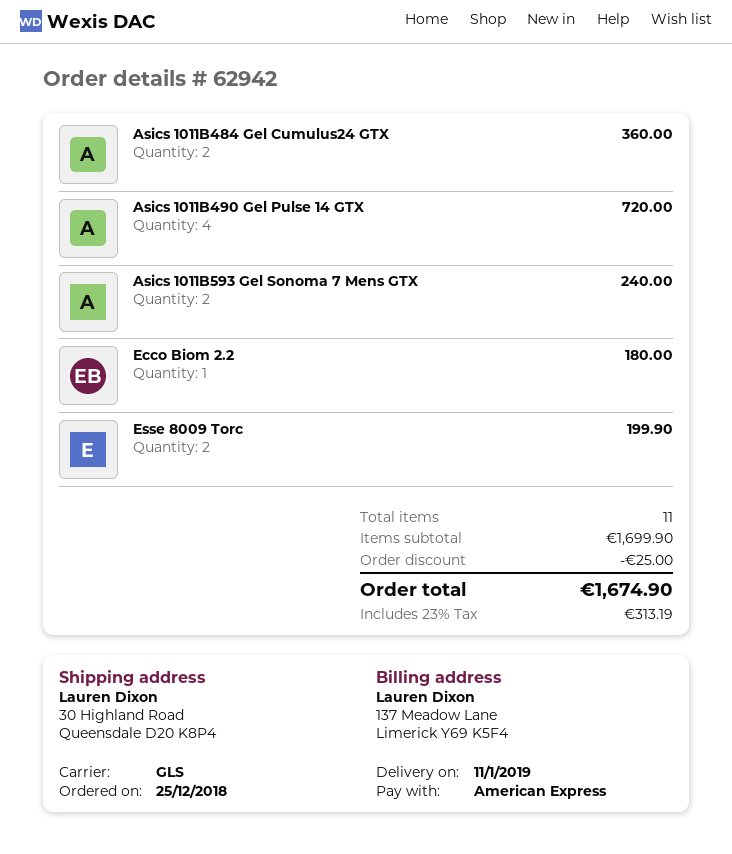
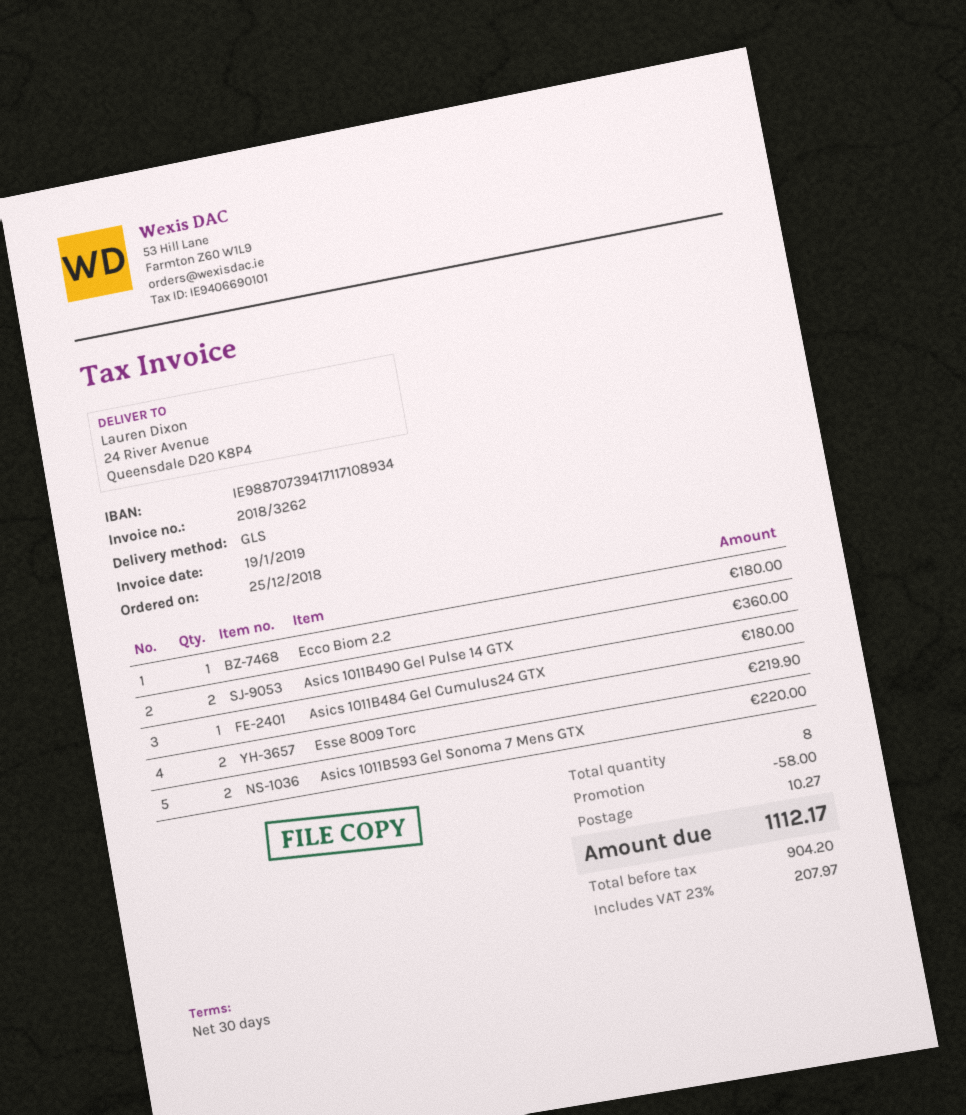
ship to: 30 Highland Road, Queensdale D20 K8P4 -> 24 River Avenue, Queensdale D20 K8P4
Asics 1011B484 Gel Cumulus24 GTX: 2 for 360.00 -> 1 for 180.00
Asics 1011B490 Gel Pulse 14 GTX: 4 for 720.00 -> 2 for 360.00
Asics 1011B593 Gel Sonoma 7 Mens GTX: 2 for 240.00 -> 2 for 220.00
Esse 8009 Torc: 2 for 199.90 -> 2 for 219.90
total quantity: 11 -> 8
discount: 25.00 -> 58.00
shipping: none -> 10.27
tax: 23% = 313.19 -> 23% = 207.97
total: 1674.90 -> 1112.17

